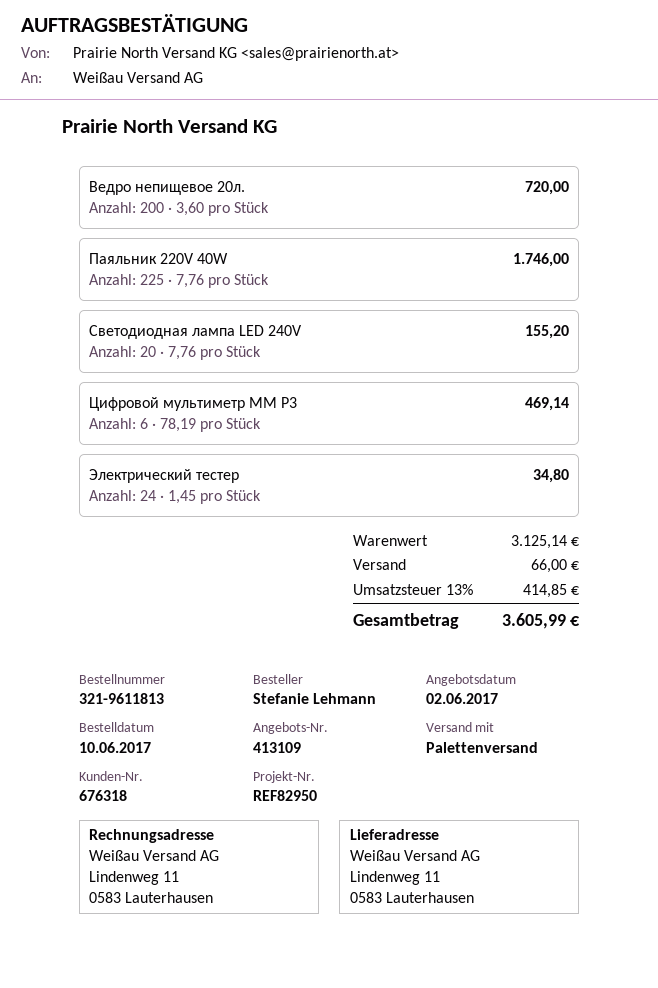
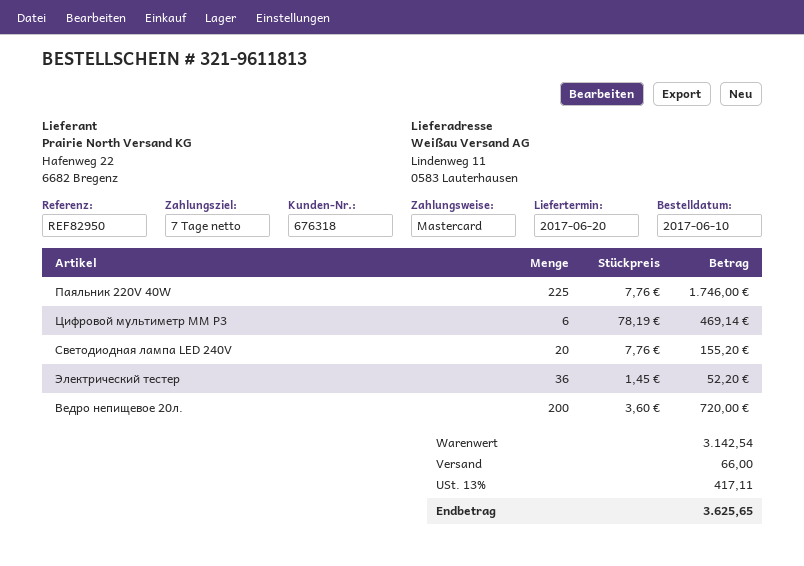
Электрический тестер: 24 x 1.45 = 34.80 -> 36 x 1.45 = 52.20
subtotal: 3125.14 -> 3142.54
tax: 13% = 414.85 -> 13% = 417.11
total: 3605.99 -> 3625.65

